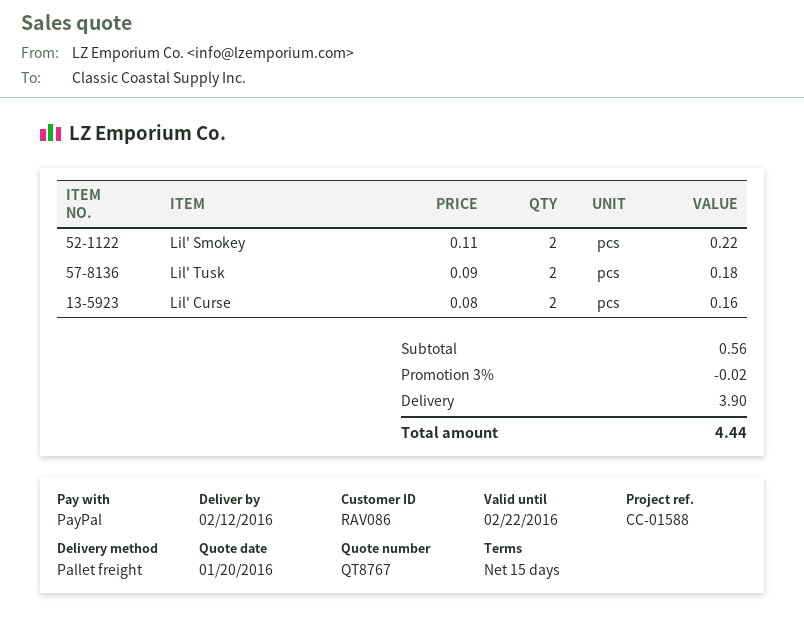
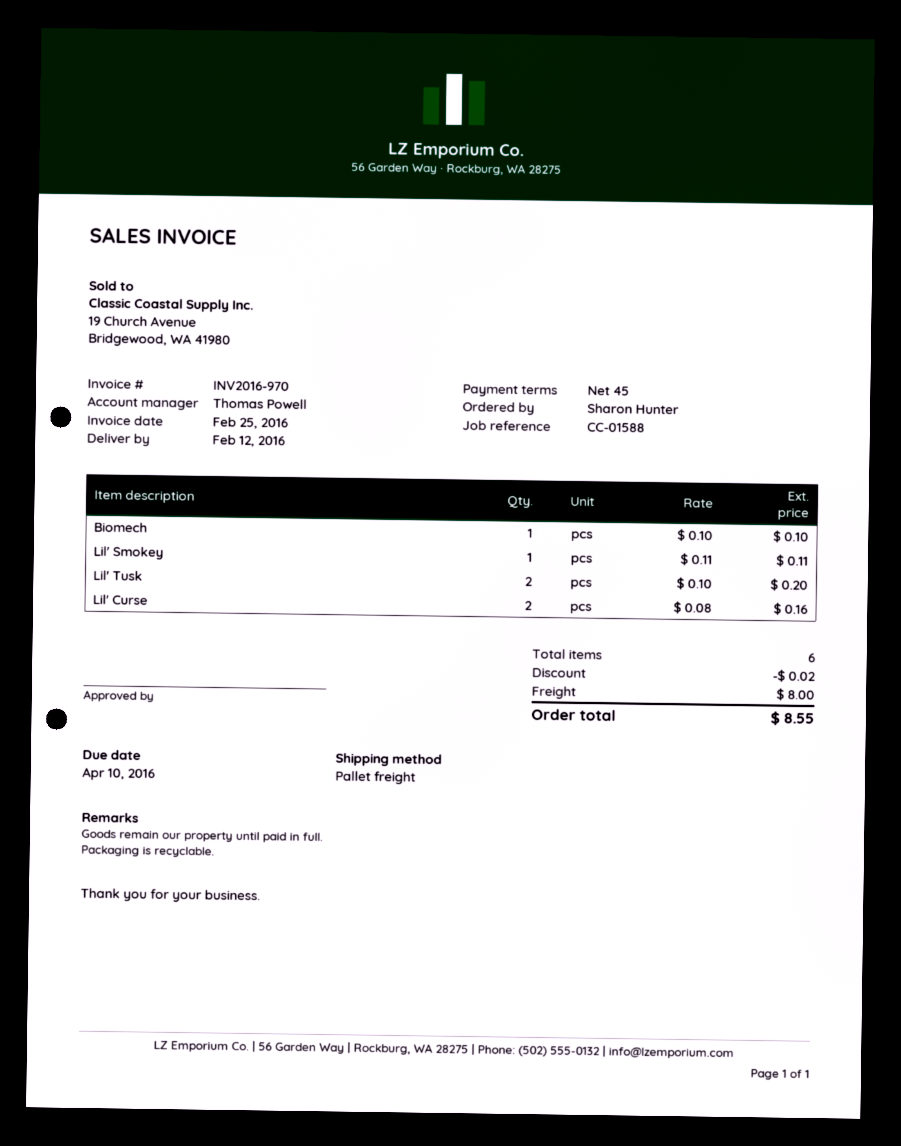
payment terms: 15 days -> 45 days
Lil' Smokey: 2 x 0.11 = 0.22 -> 1 x 0.11 = 0.11
Lil' Tusk: 2 x 0.09 = 0.18 -> 2 x 0.10 = 0.20
Biomech: none -> 1 x 0.10 = 0.10
shipping: 3.90 -> 8.00
total: 4.44 -> 8.55

